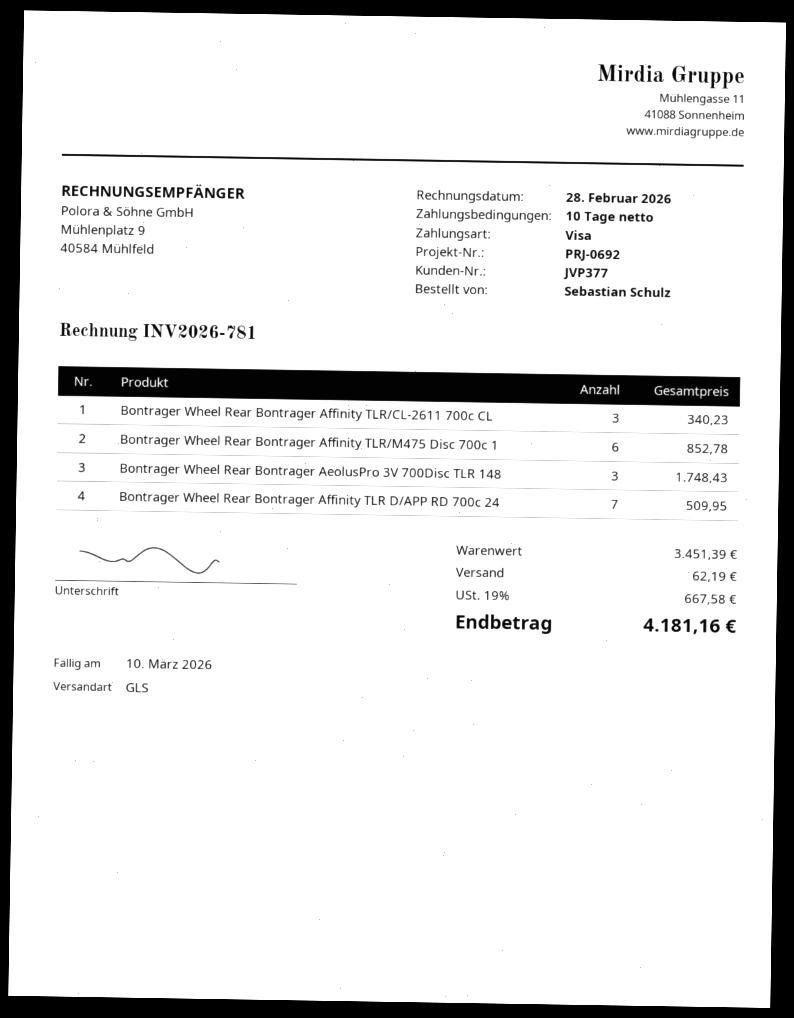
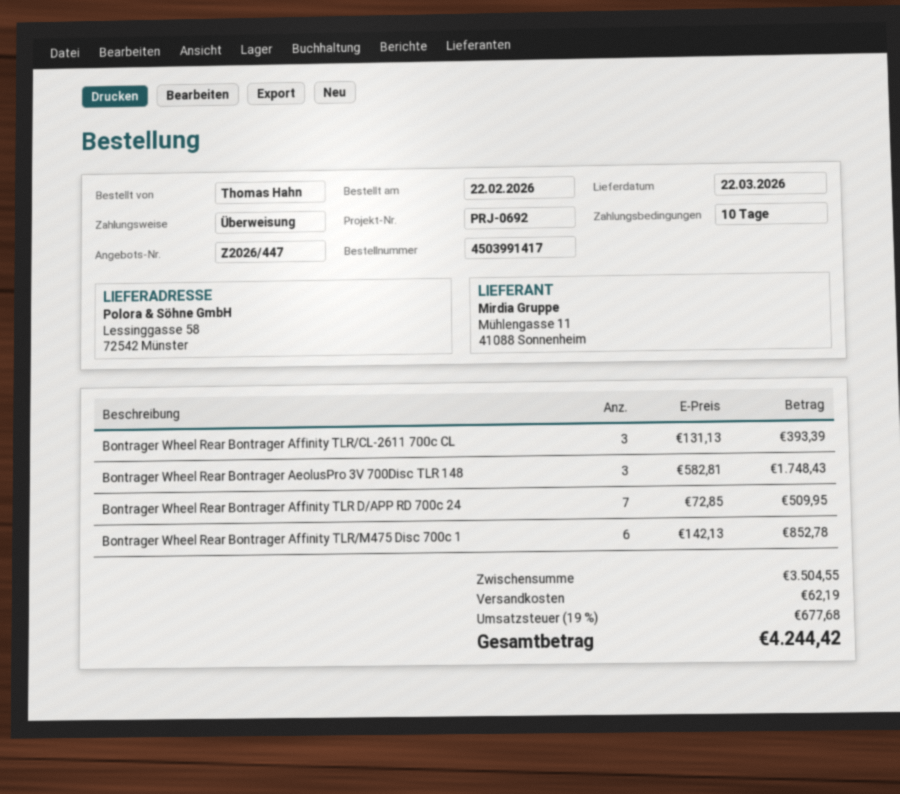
ordered by: Sebastian Schulz -> Thomas Hahn
payment method: Visa -> bank transfer
Bontrager Wheel Rear Bontrager Affinity TLR/CL-2611 700c CL: 3 for 340.23 -> 3 for 393.39
subtotal: 3451.39 -> 3504.55
tax: 19% = 667.58 -> 19% = 677.68
total: 4181.16 -> 4244.42

